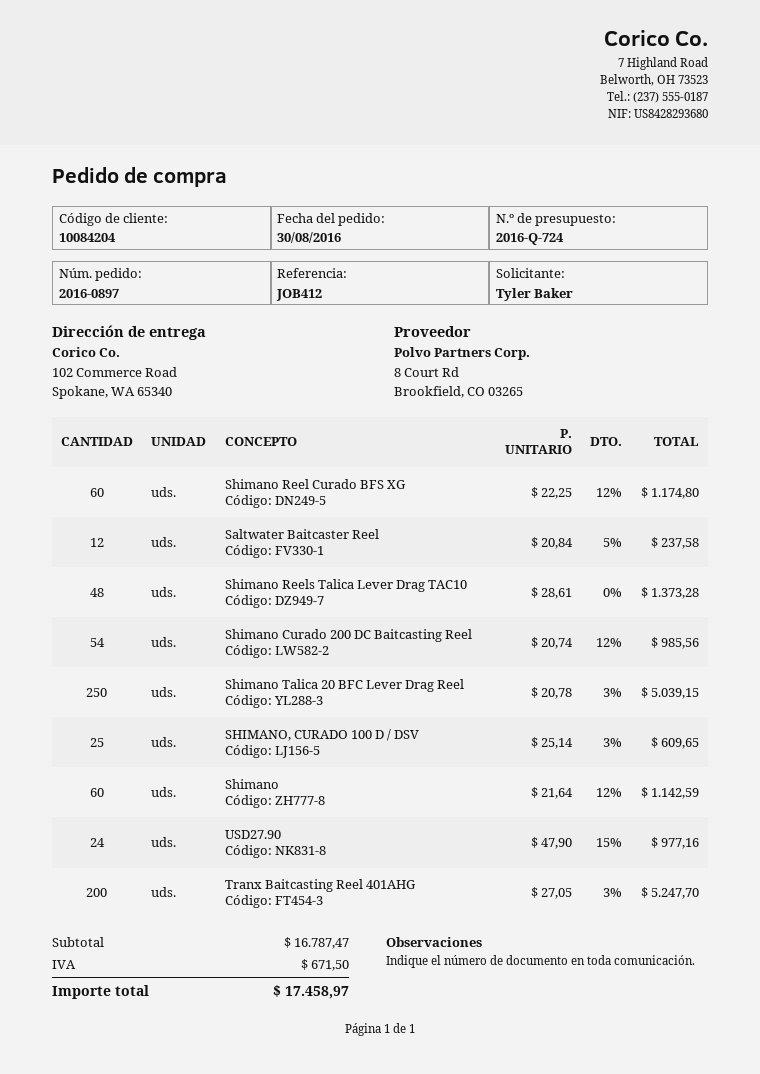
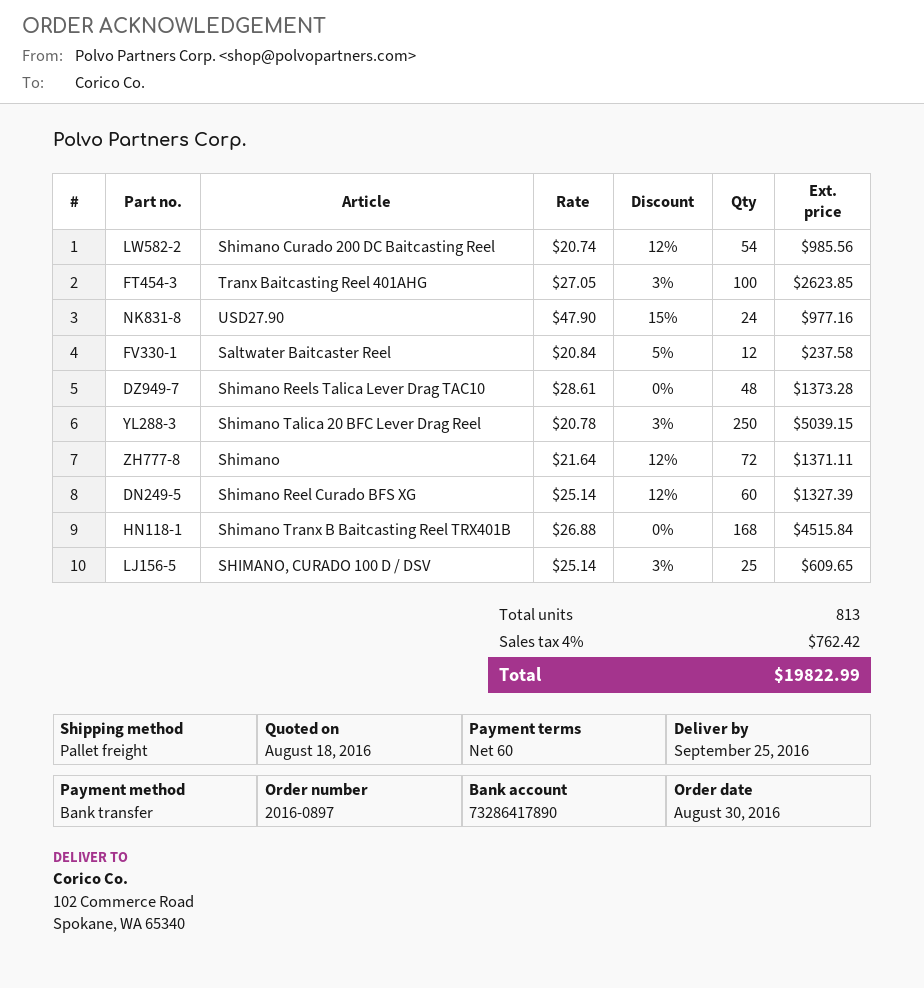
Shimano Reel Curado BFS XG: 60 x 22.25 - 12% = 1174.80 -> 60 x 25.14 - 12% = 1327.39
Shimano: 60 x 21.64 - 12% = 1142.59 -> 72 x 21.64 - 12% = 1371.11
Tranx Baitcasting Reel 401AHG: 200 x 27.05 - 3% = 5247.70 -> 100 x 27.05 - 3% = 2623.85
Shimano Tranx B Baitcasting Reel TRX401B: none -> 168 x 26.88 = 4515.84
tax: 671.50 -> 762.42
total: 17458.97 -> 19822.99

